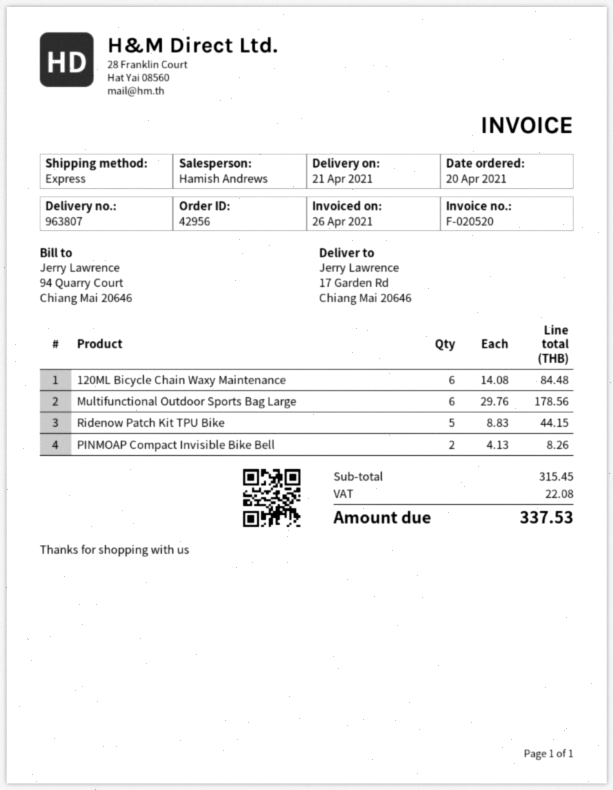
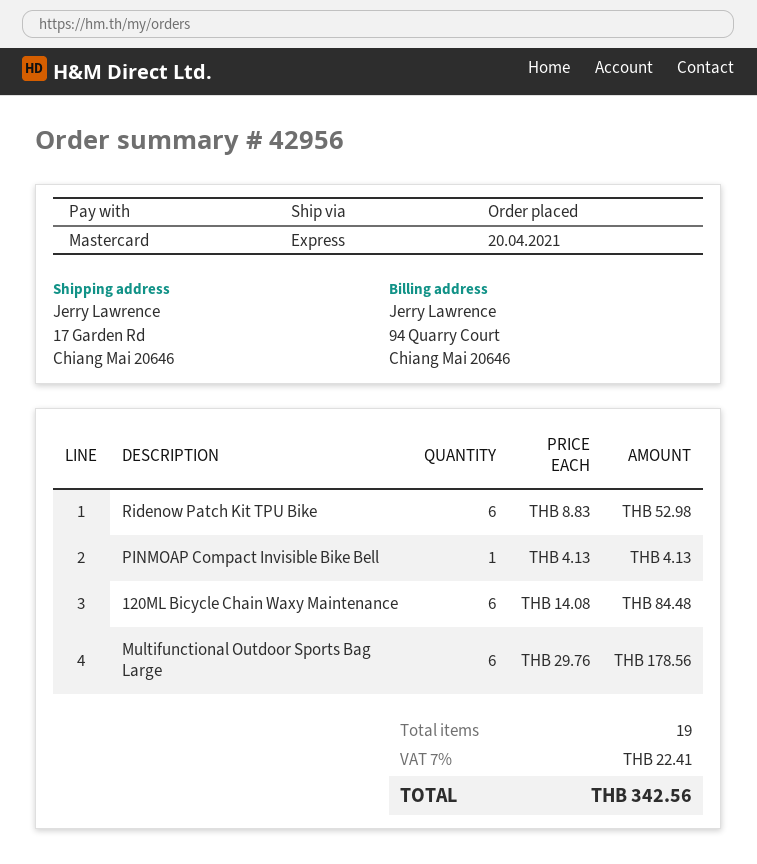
Ridenow Patch Kit TPU Bike: 5 x 8.83 = 44.15 -> 6 x 8.83 = 52.98
PINMOAP Compact Invisible Bike Bell: 2 x 4.13 = 8.26 -> 1 x 4.13 = 4.13
tax: 22.08 -> 22.41
total: 337.53 -> 342.56

